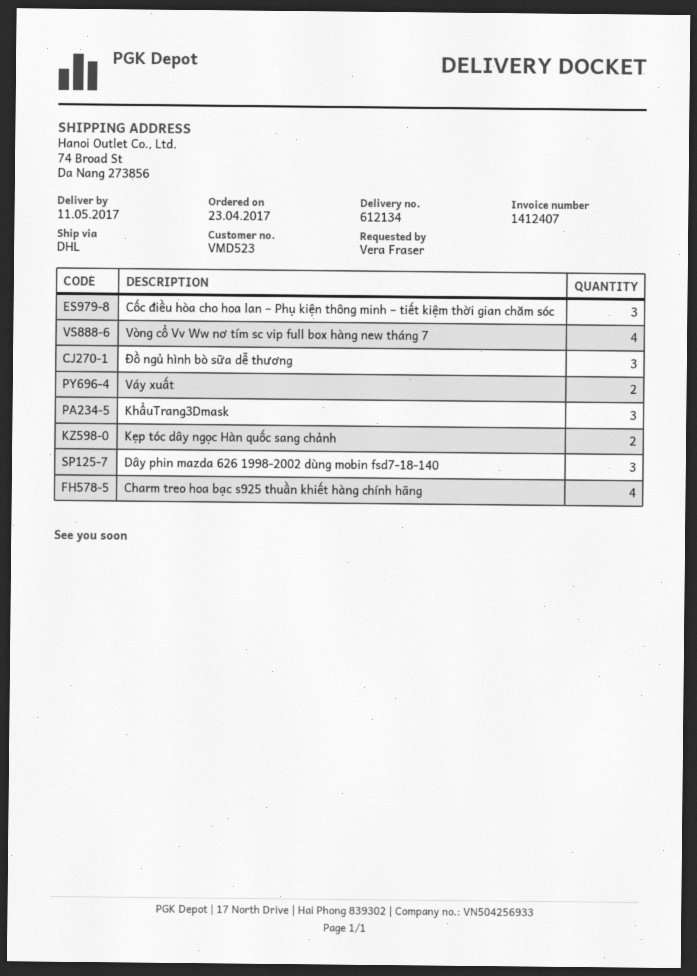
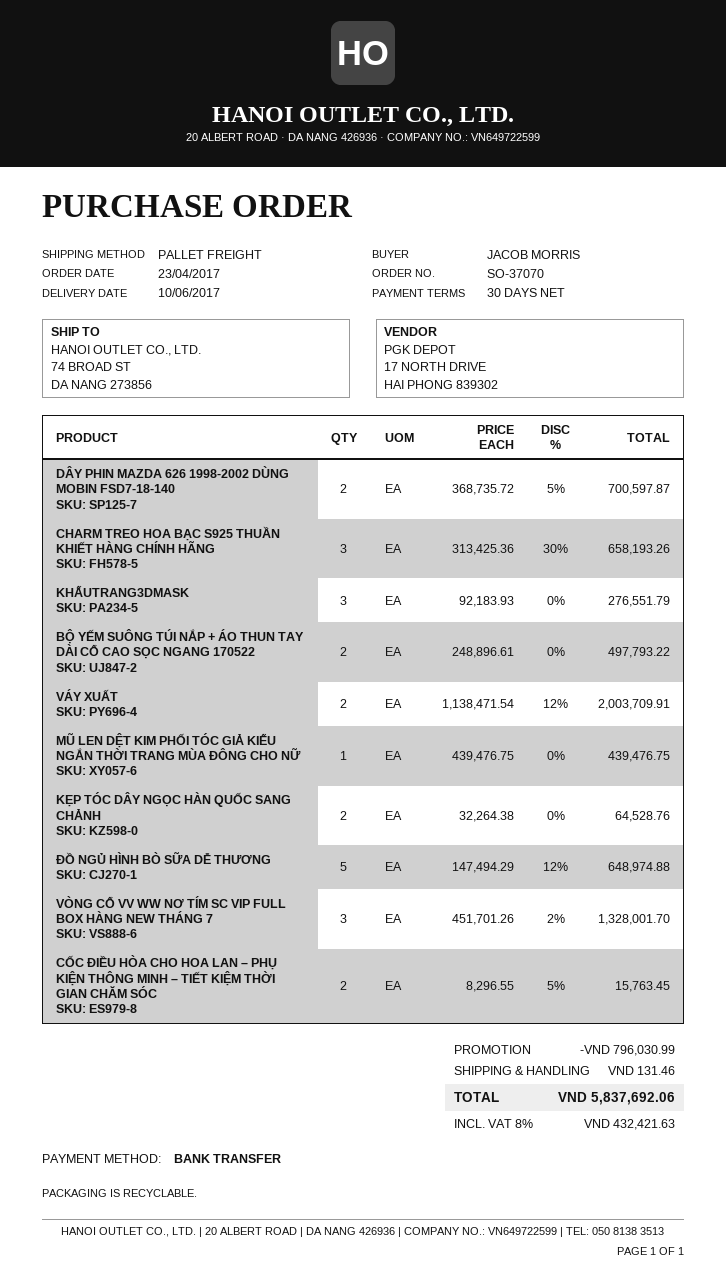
delivery date: 2017-05-11 -> 2017-06-10
ordered by: Vera Fraser -> JACOB MORRIS
shipping method: DHL -> pallet freight
Cốc điều hòa cho hoa lan – Phụ kiện thông minh – tiết kiệm thời gian chăm sóc: 3 -> 2
Vòng cổ Vv Ww nơ tím sc vip full box hàng new tháng 7: 4 -> 3
Đồ ngủ hình bò sữa dễ thương: 3 -> 5
Dây phin mazda 626 1998-2002 dùng mobin fsd7-18-140: 3 -> 2
Charm treo hoa bạc s925 thuần khiết hàng chính hãng: 4 -> 3
BỘ YẾM SUÔNG TÚI NẮP + ÁO THUN TAY DÀI CỔ CAO SỌC NGANG 170522: none -> 2
MŨ LEN DỆT KIM PHỐI TÓC GIẢ KIỂU NGẮN THỜI TRANG MÙA ĐÔNG CHO NỮ: none -> 1

